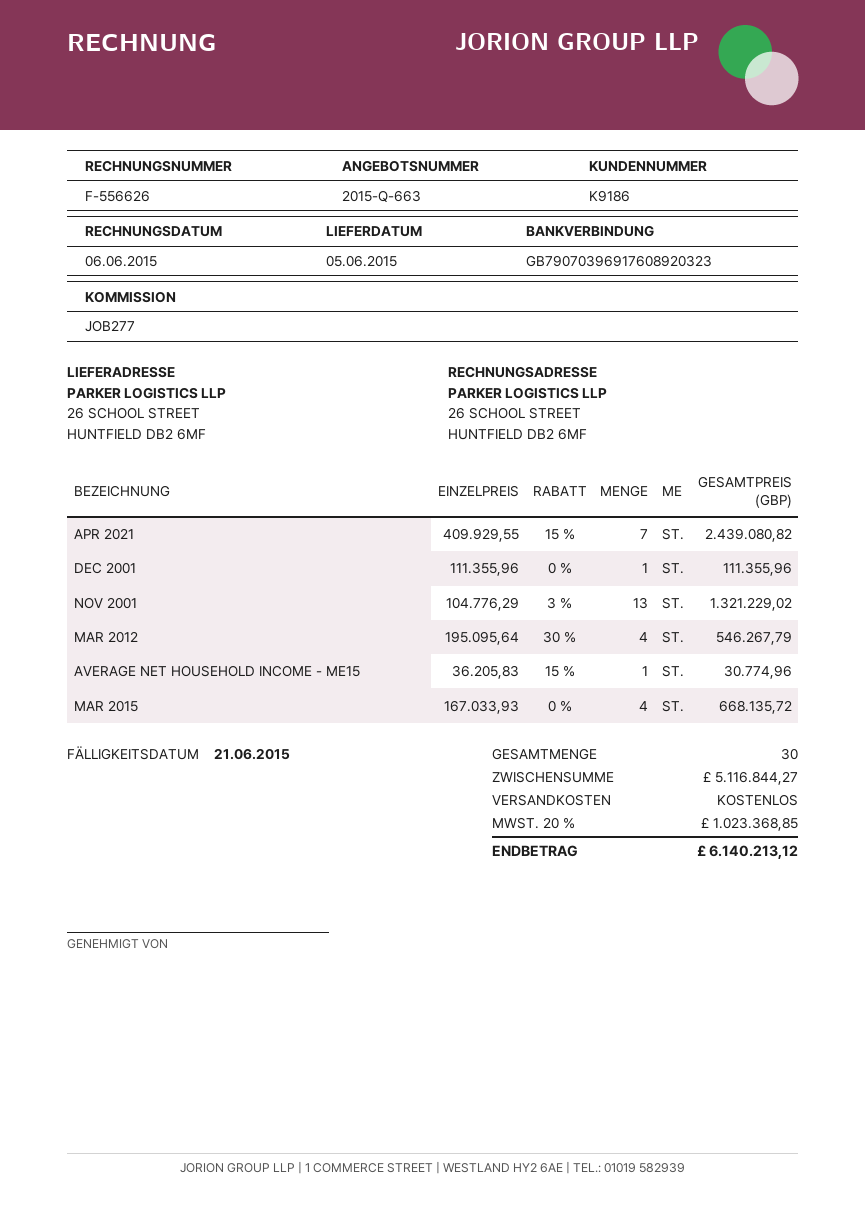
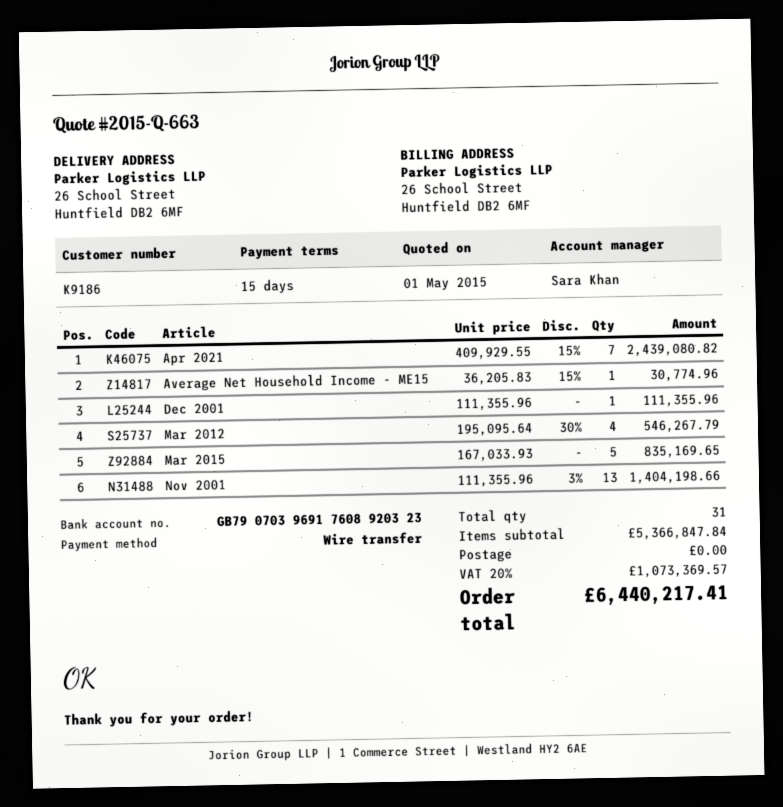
NOV 2001: 13 x 104776.29 - 3% = 1321229.02 -> 13 x 111355.96 - 3% = 1404198.66
MAR 2015: 4 x 167033.93 = 668135.72 -> 5 x 167033.93 = 835169.65
total quantity: 30 -> 31
subtotal: 5116844.27 -> 5366847.84
tax: 20% = 1023368.85 -> 20% = 1073369.57
total: 6140213.12 -> 6440217.41

